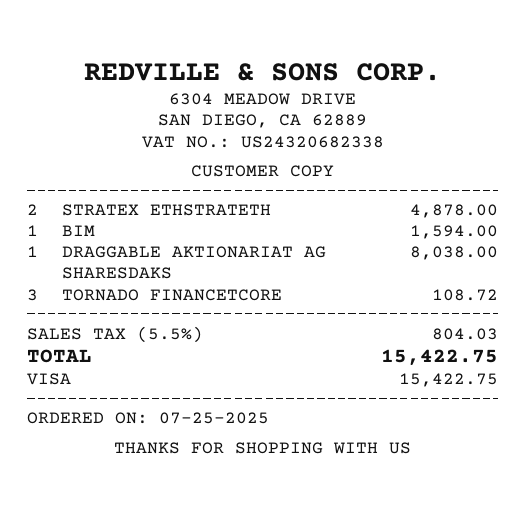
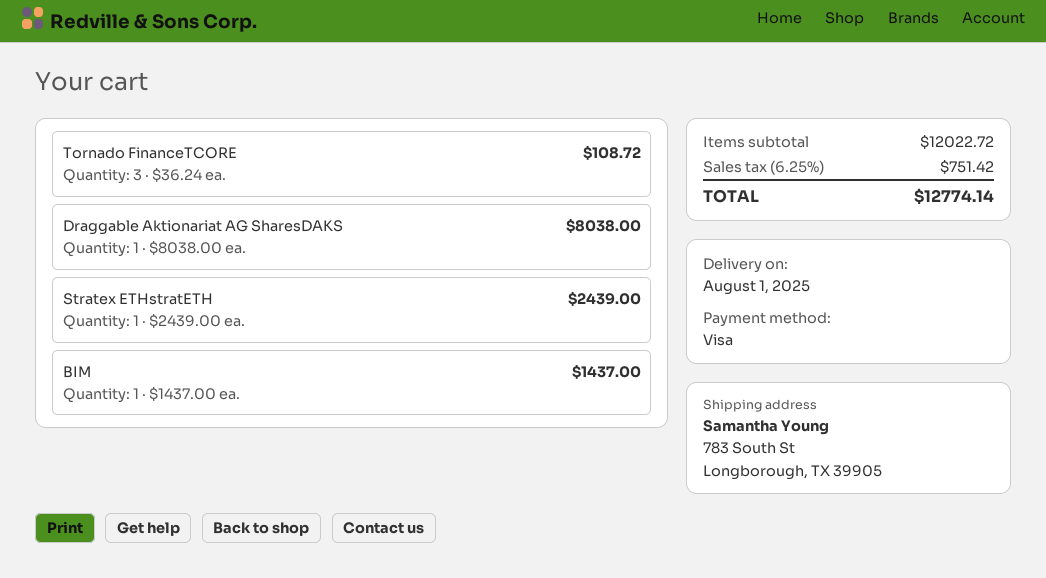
STRATEX ETHSTRATETH: 2 for 4878.00 -> 1 for 2439.00
BIM: 1 for 1594.00 -> 1 for 1437.00
tax: 5.5% = 804.03 -> 6.25% = 751.42
total: 15422.75 -> 12774.14

